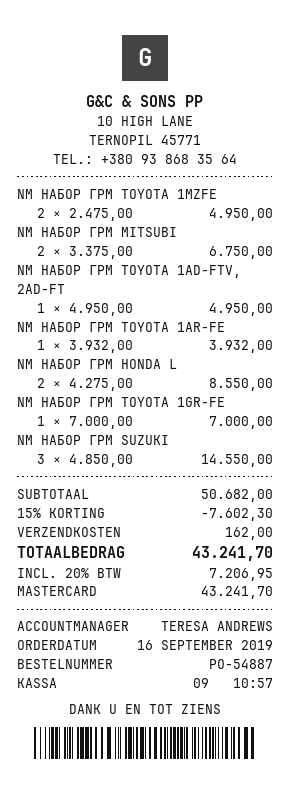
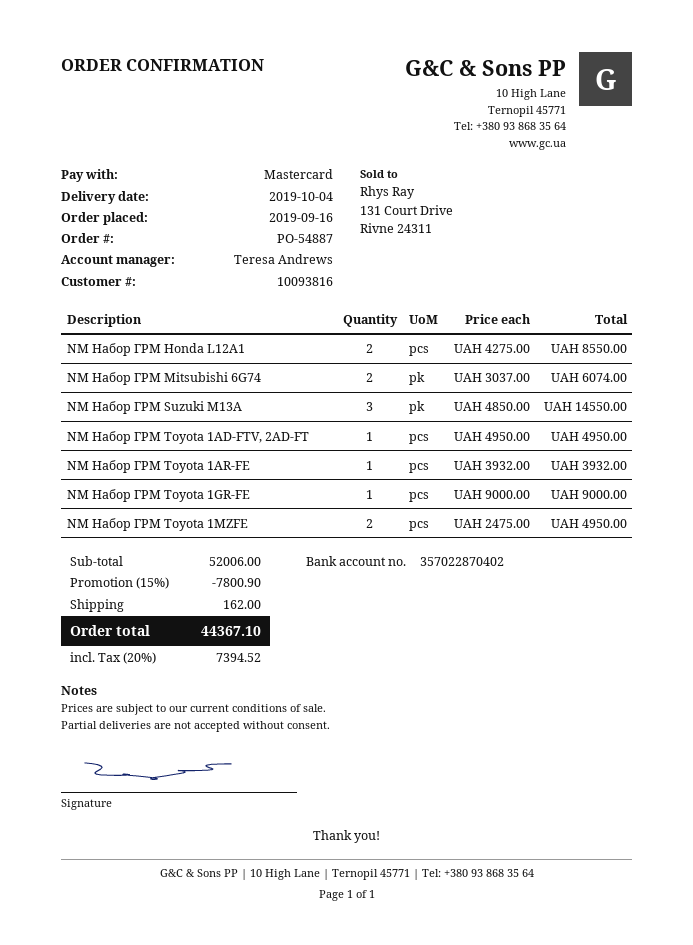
NM НАБОР ГРМ MITSUBI: 2 x 3375.00 = 6750.00 -> 2 x 3037.00 = 6074.00
NM НАБОР ГРМ TOYOTA 1GR-FE: 1 x 7000.00 = 7000.00 -> 1 x 9000.00 = 9000.00
subtotal: 50682.00 -> 52006.00
discount: 15% = 7602.30 -> 15% = 7800.90
tax: 20% = 7206.95 -> 20% = 7394.52
total: 43241.70 -> 44367.10

